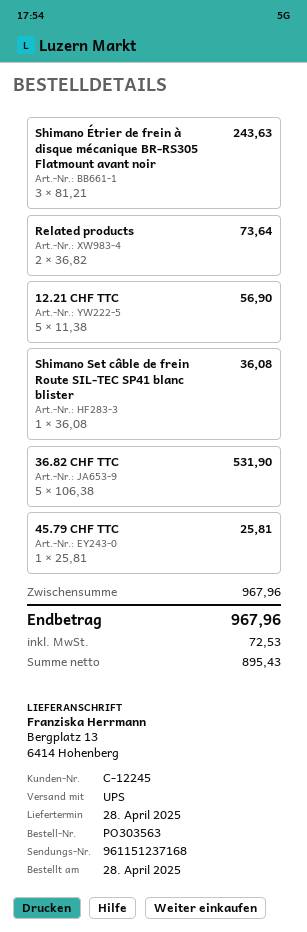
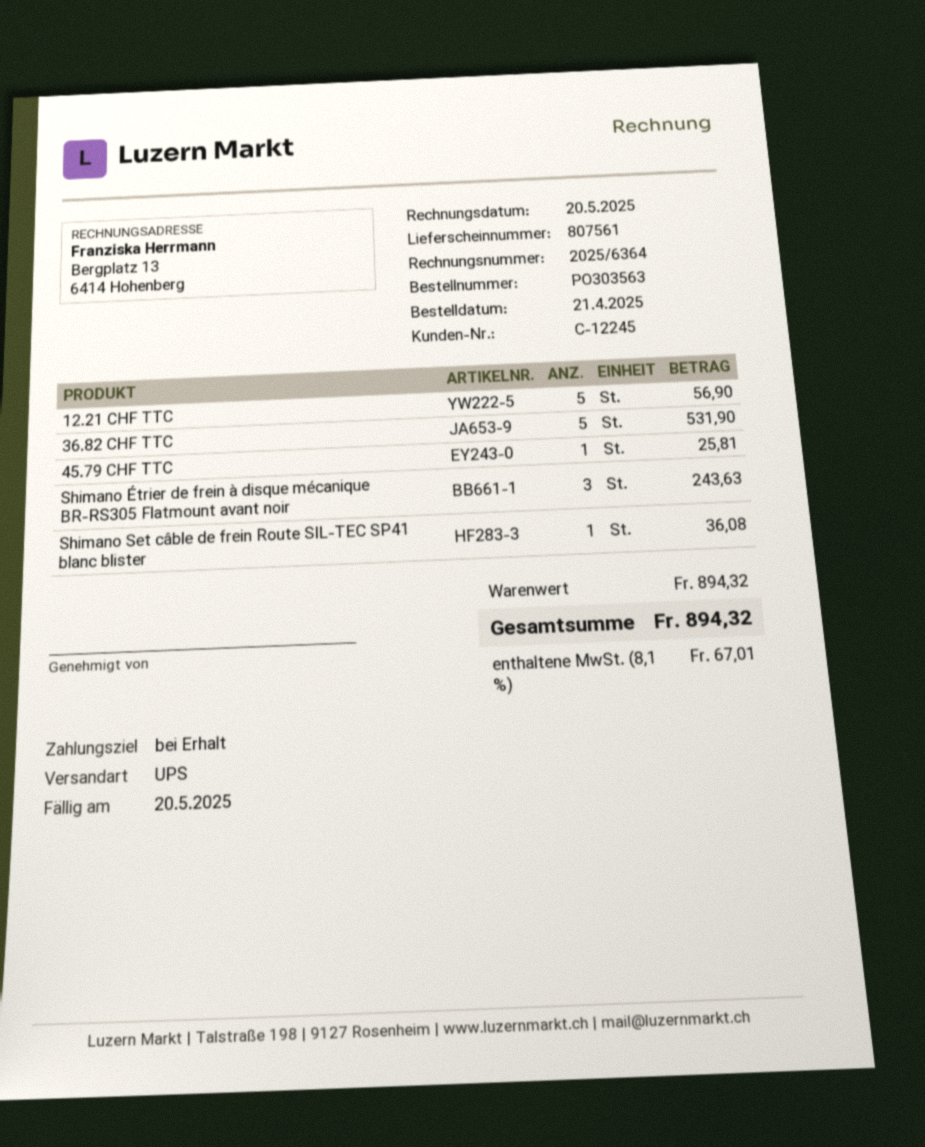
order date: 2025-04-28 -> 2025-04-21
Related products: 2 for 73.64 -> none
subtotal: 967.96 -> 894.32
tax: 72.53 -> 67.01
total: 967.96 -> 894.32

